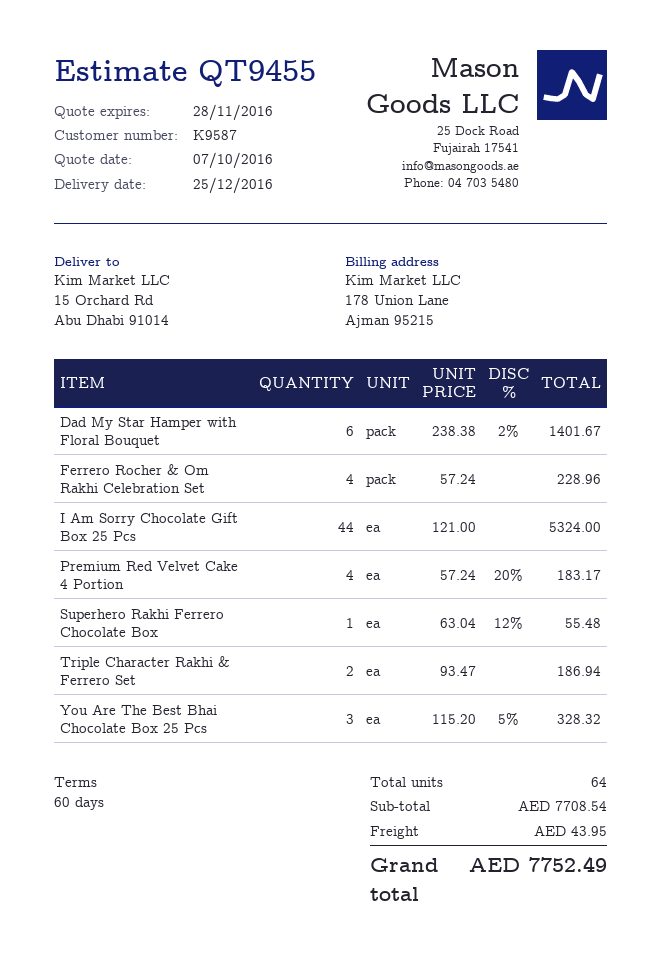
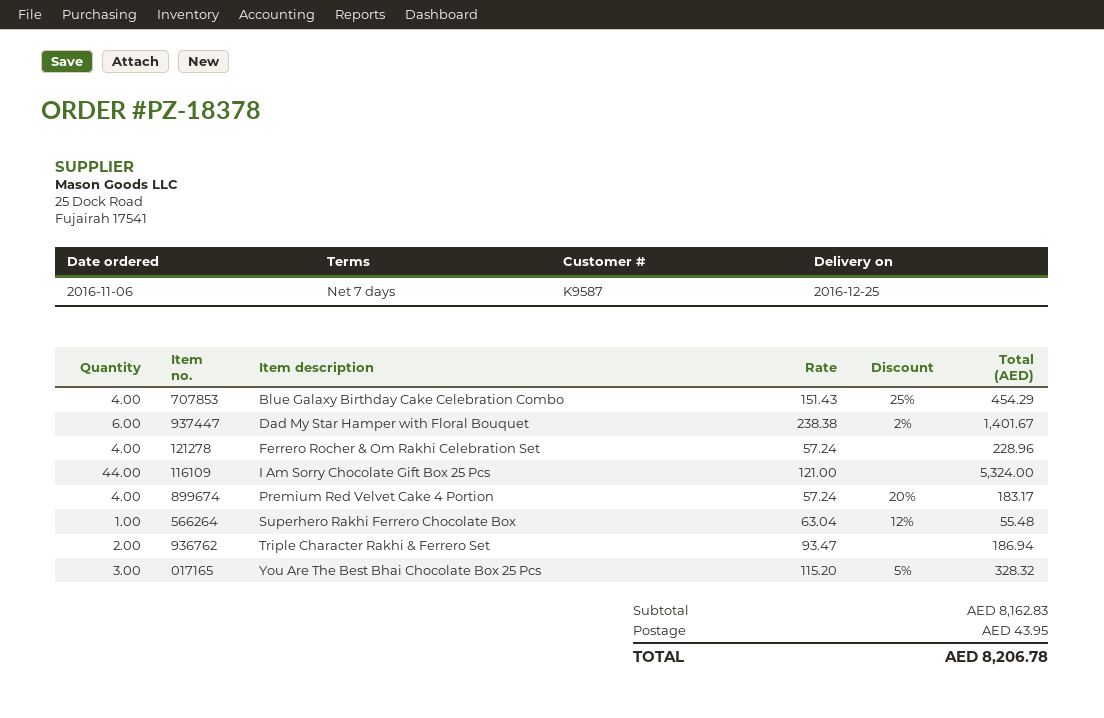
payment terms: 60 days -> 7 days
Blue Galaxy Birthday Cake Celebration Combo: none -> 4 x 151.43 - 25% = 454.29
subtotal: 7708.54 -> 8162.83
total: 7752.49 -> 8206.78

